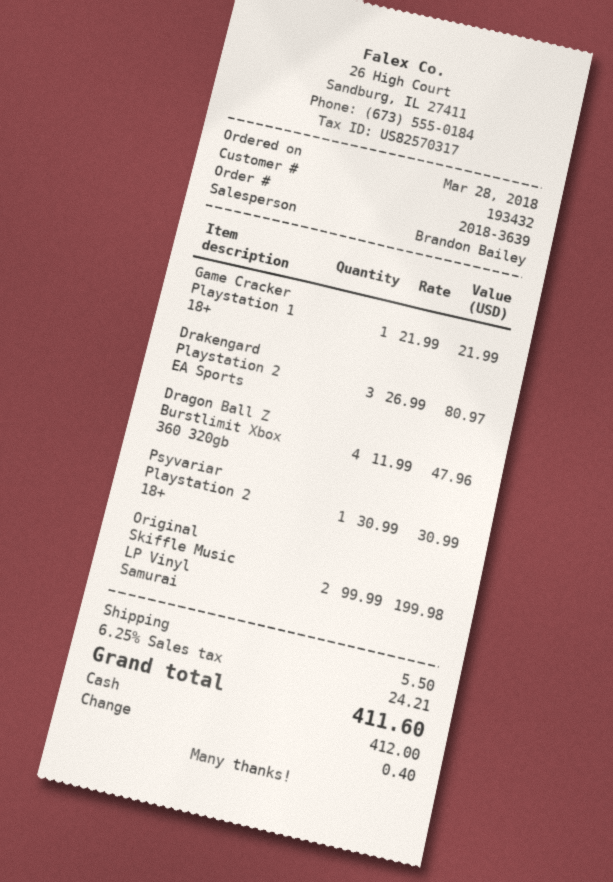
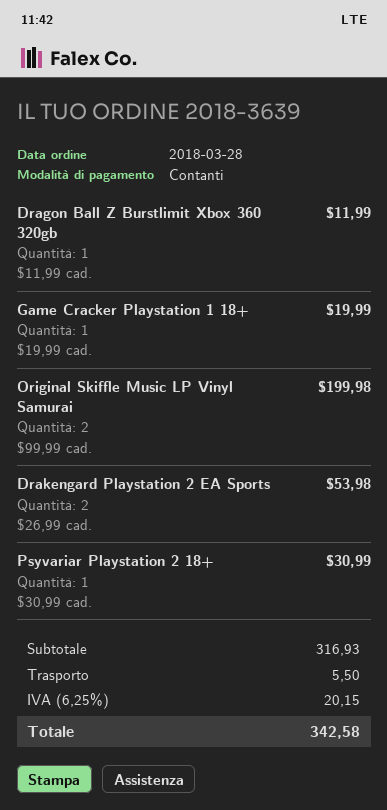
Game Cracker Playstation 1 18+: 1 x 21.99 = 21.99 -> 1 x 19.99 = 19.99
Drakengard Playstation 2 EA Sports: 3 x 26.99 = 80.97 -> 2 x 26.99 = 53.98
Dragon Ball Z Burstlimit Xbox 360 320gb: 4 x 11.99 = 47.96 -> 1 x 11.99 = 11.99
tax: 6.25% = 24.21 -> 6.25% = 20.15
total: 411.60 -> 342.58

